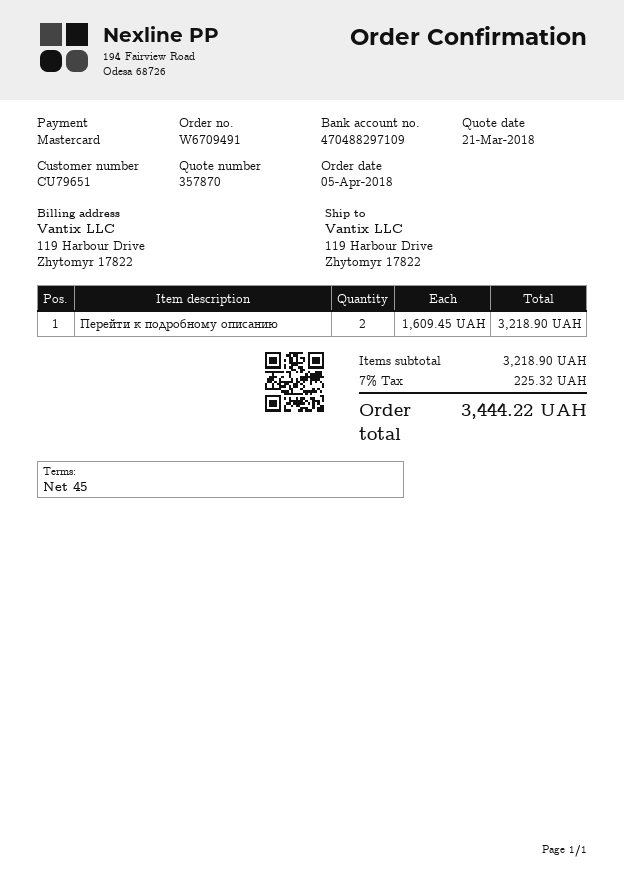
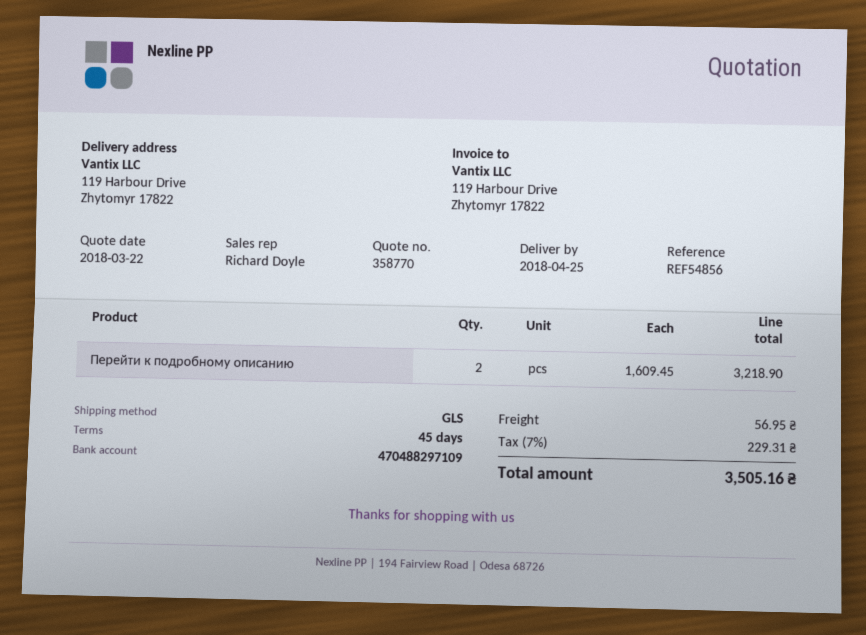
quote number: 357870 -> 358770
quote date: 2018-03-21 -> 2018-03-22
shipping: none -> 56.95
tax: 7% = 225.32 -> 7% = 229.31
total: 3444.22 -> 3505.16

